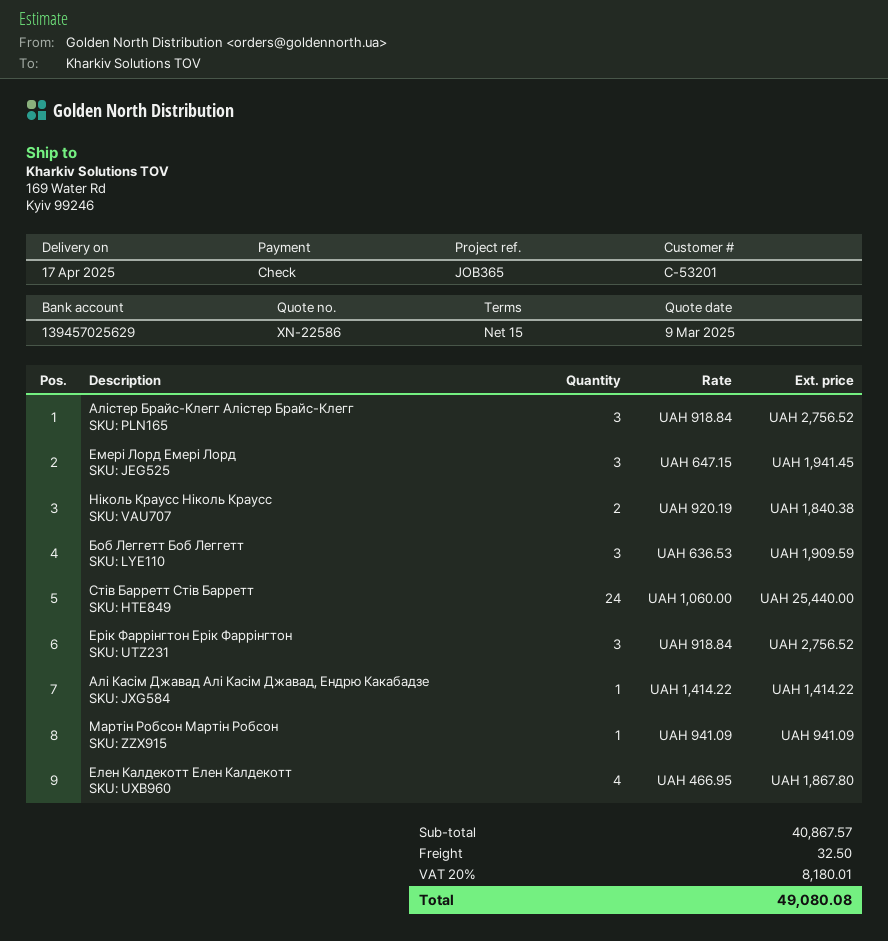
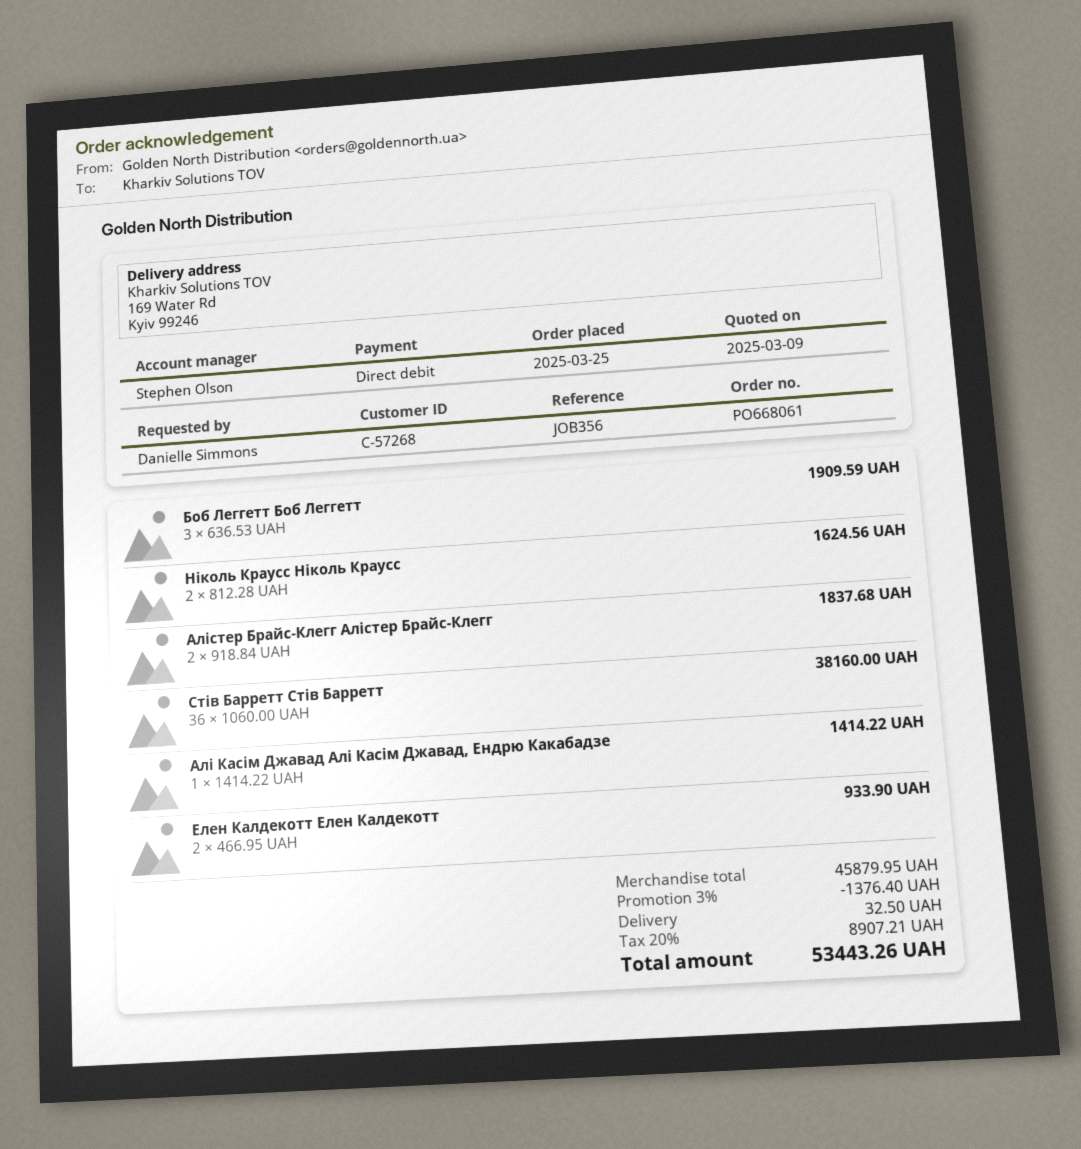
customer number: C-53201 -> C-57268
reference: JOB365 -> JOB356
payment method: cheque -> direct debit
Алістер Брайс-Клегг Алістер Брайс-Клегг: 3 x 918.84 = 2756.52 -> 2 x 918.84 = 1837.68
Емері Лорд Емері Лорд: 3 x 647.15 = 1941.45 -> none
Ніколь Краусс Ніколь Краусс: 2 x 920.19 = 1840.38 -> 2 x 812.28 = 1624.56
Стів Барретт Стів Барретт: 24 x 1060.00 = 25440.00 -> 36 x 1060.00 = 38160.00
Ерік Фаррінгтон Ерік Фаррінгтон: 3 x 918.84 = 2756.52 -> none
Мартін Робсон Мартін Робсон: 1 x 941.09 = 941.09 -> none
Елен Калдекотт Елен Калдекотт: 4 x 466.95 = 1867.80 -> 2 x 466.95 = 933.90
subtotal: 40867.57 -> 45879.95
discount: none -> 3% = 1376.40
tax: 20% = 8180.01 -> 20% = 8907.21
total: 49080.08 -> 53443.26

